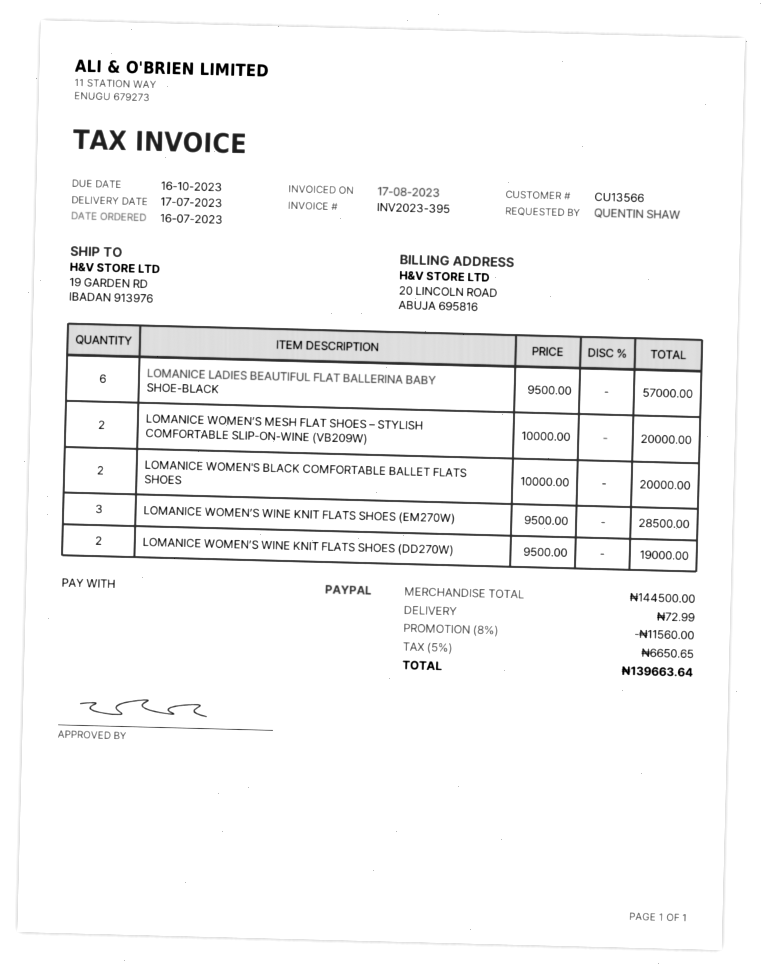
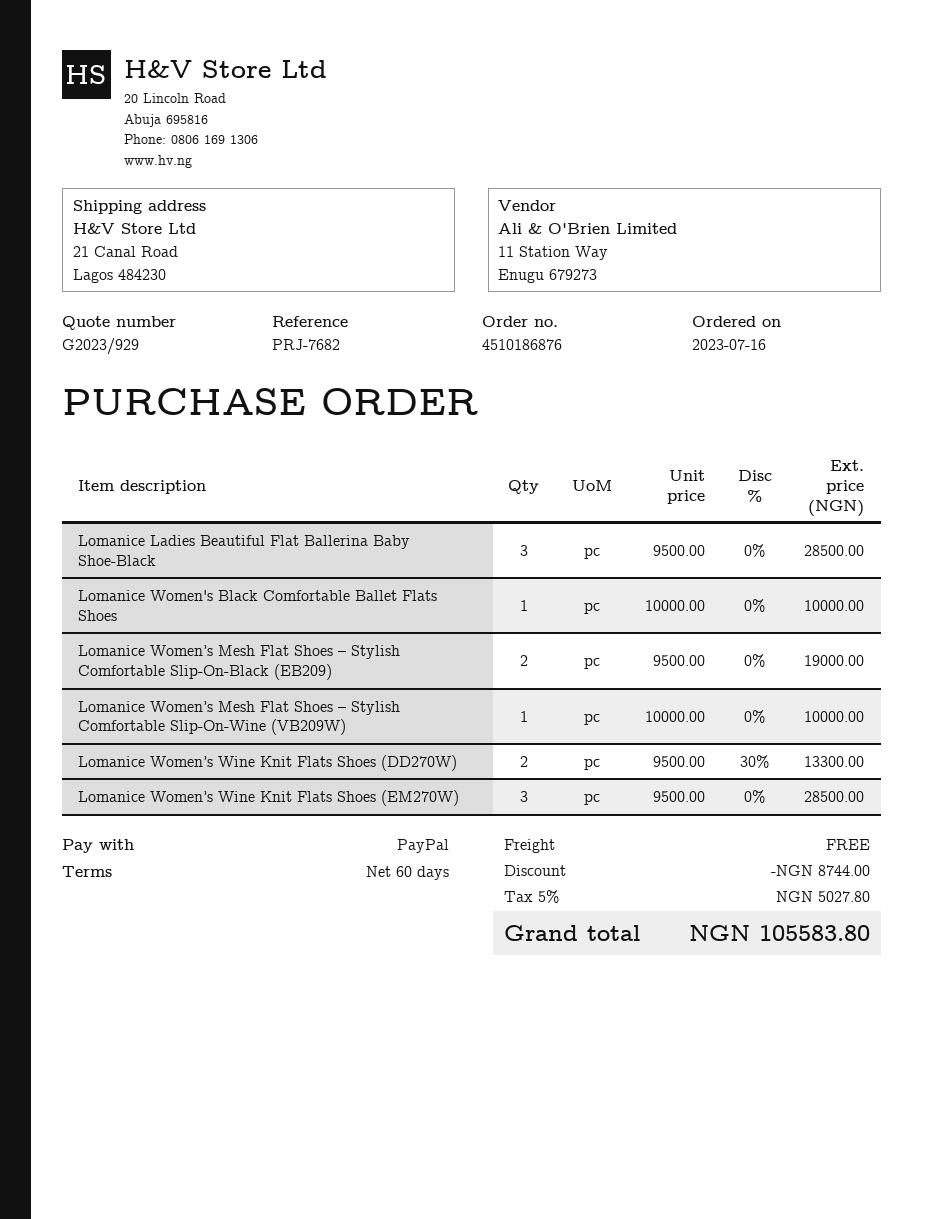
ship to: 19 GARDEN RD, IBADAN 913976 -> 21 Canal Road, Lagos 484230
LOMANICE LADIES BEAUTIFUL FLAT BALLERINA BABY SHOE-BLACK: 6 x 9500.00 = 57000.00 -> 3 x 9500.00 = 28500.00
LOMANICE WOMEN’S MESH FLAT SHOES – STYLISH COMFORTABLE SLIP-ON-WINE (VB209W): 2 x 10000.00 = 20000.00 -> 1 x 10000.00 = 10000.00
LOMANICE WOMEN'S BLACK COMFORTABLE BALLET FLATS SHOES: 2 x 10000.00 = 20000.00 -> 1 x 10000.00 = 10000.00
LOMANICE WOMEN’S WINE KNIT FLATS SHOES (DD270W): 2 x 9500.00 = 19000.00 -> 2 x 9500.00 - 30% = 13300.00
Lomanice Women’s Mesh Flat Shoes – Stylish Comfortable Slip-On-Black (EB209): none -> 2 x 9500.00 = 19000.00
discount: 11560.00 -> 8744.00
shipping: 72.99 -> 0.00
tax: 5% = 6650.65 -> 5% = 5027.80
total: 139663.64 -> 105583.80

